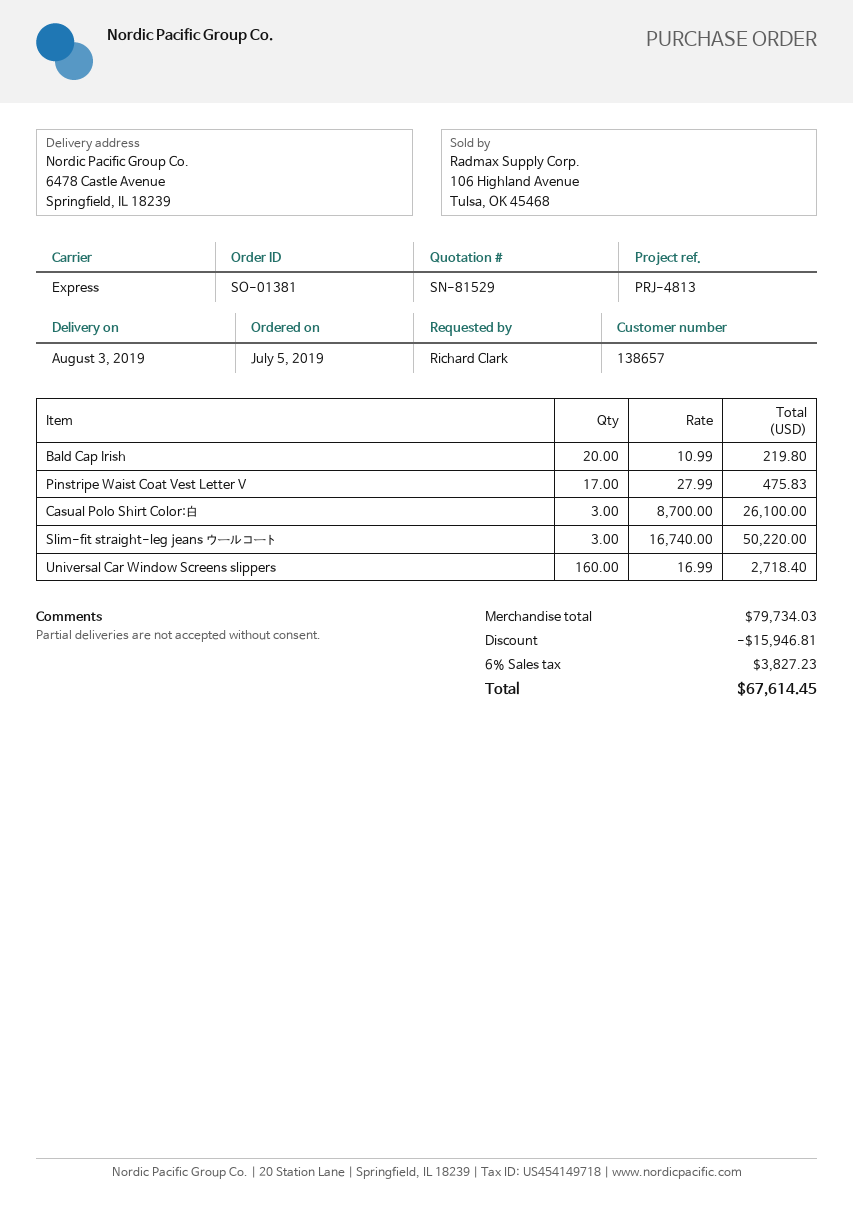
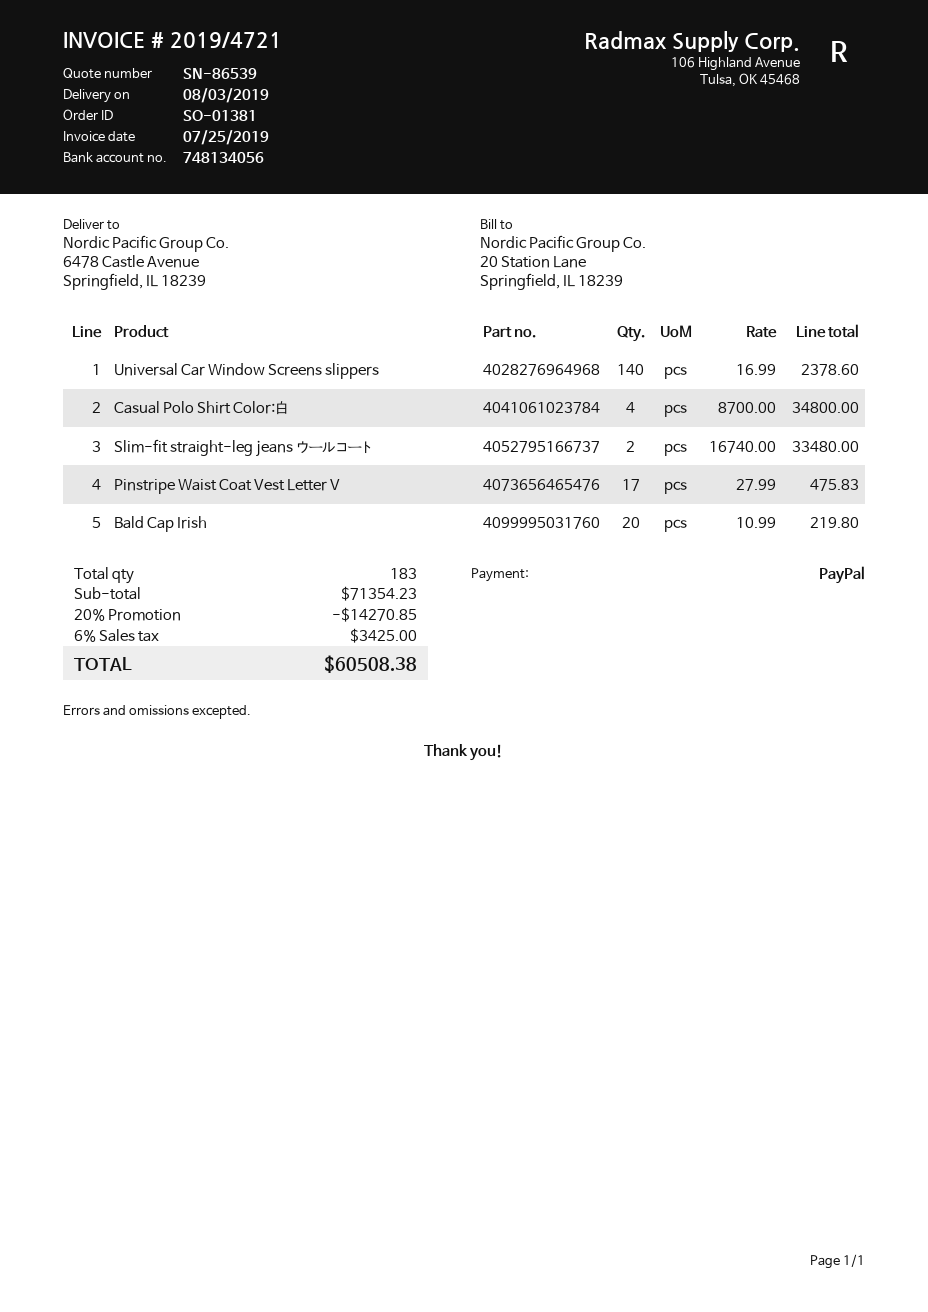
quote number: SN-81529 -> SN-86539
Casual Polo Shirt Color:白: 3 x 8700.00 = 26100.00 -> 4 x 8700.00 = 34800.00
Slim-fit straight-leg jeans ウールコート: 3 x 16740.00 = 50220.00 -> 2 x 16740.00 = 33480.00
Universal Car Window Screens slippers: 160 x 16.99 = 2718.40 -> 140 x 16.99 = 2378.60
subtotal: 79734.03 -> 71354.23
discount: 15946.81 -> 14270.85
tax: 6% = 3827.23 -> 6% = 3425.00
total: 67614.45 -> 60508.38

